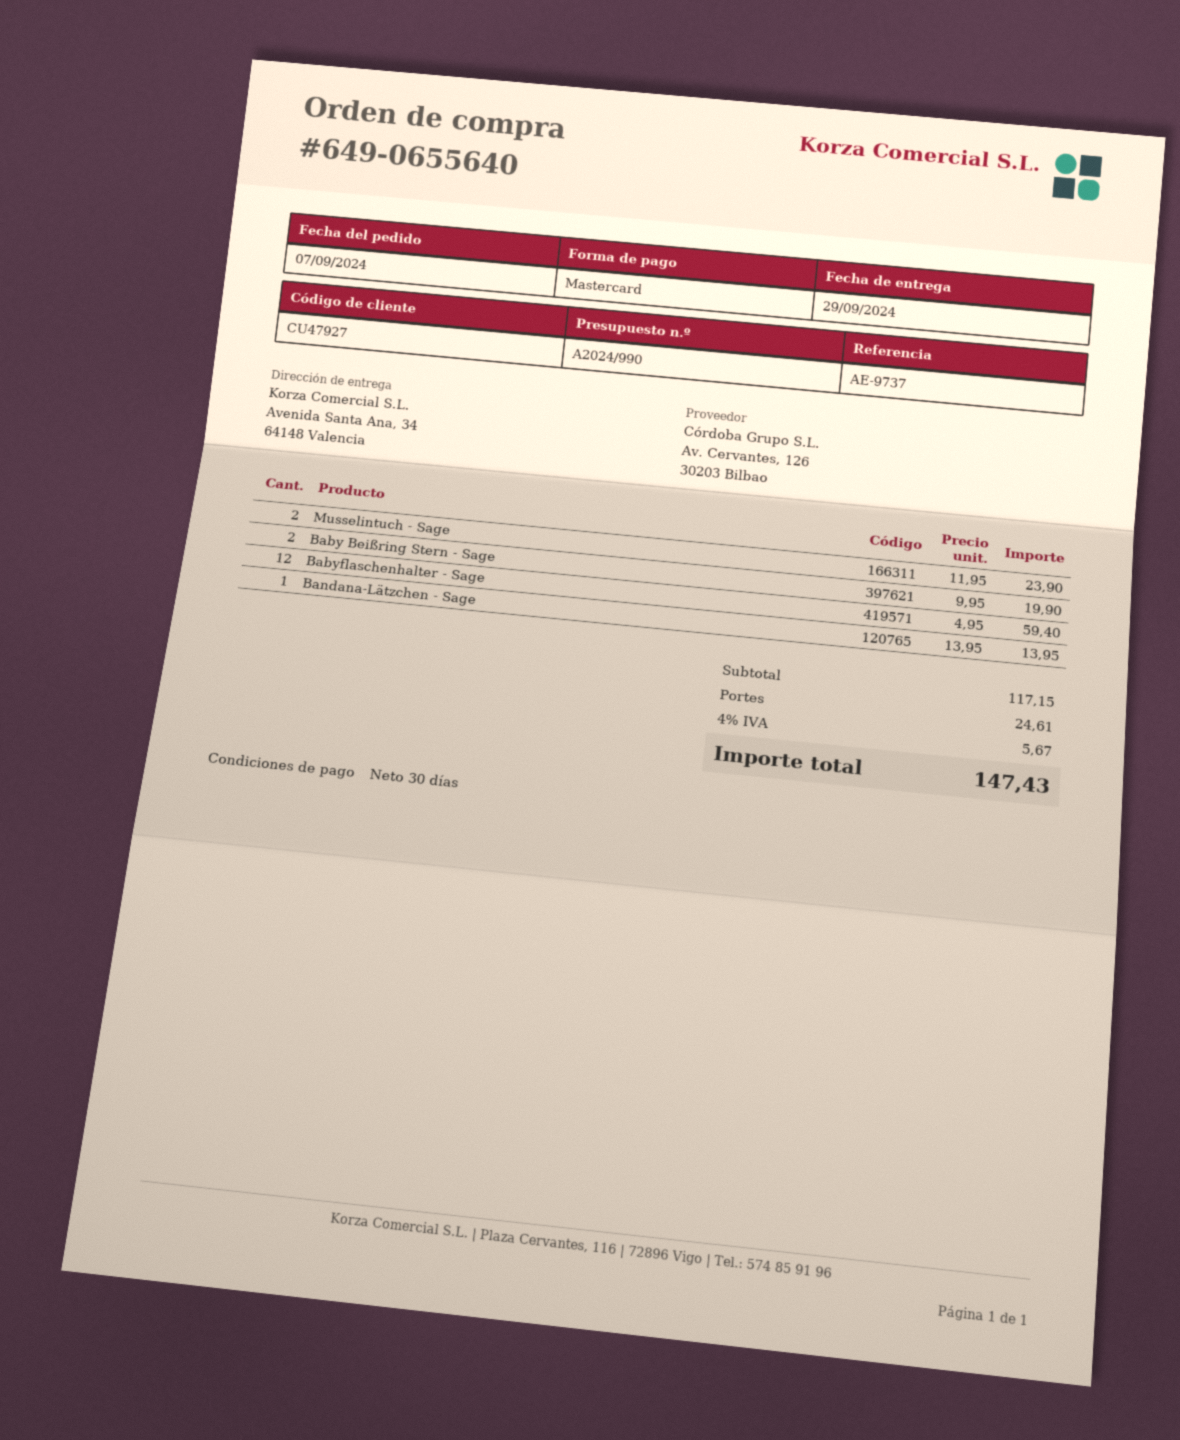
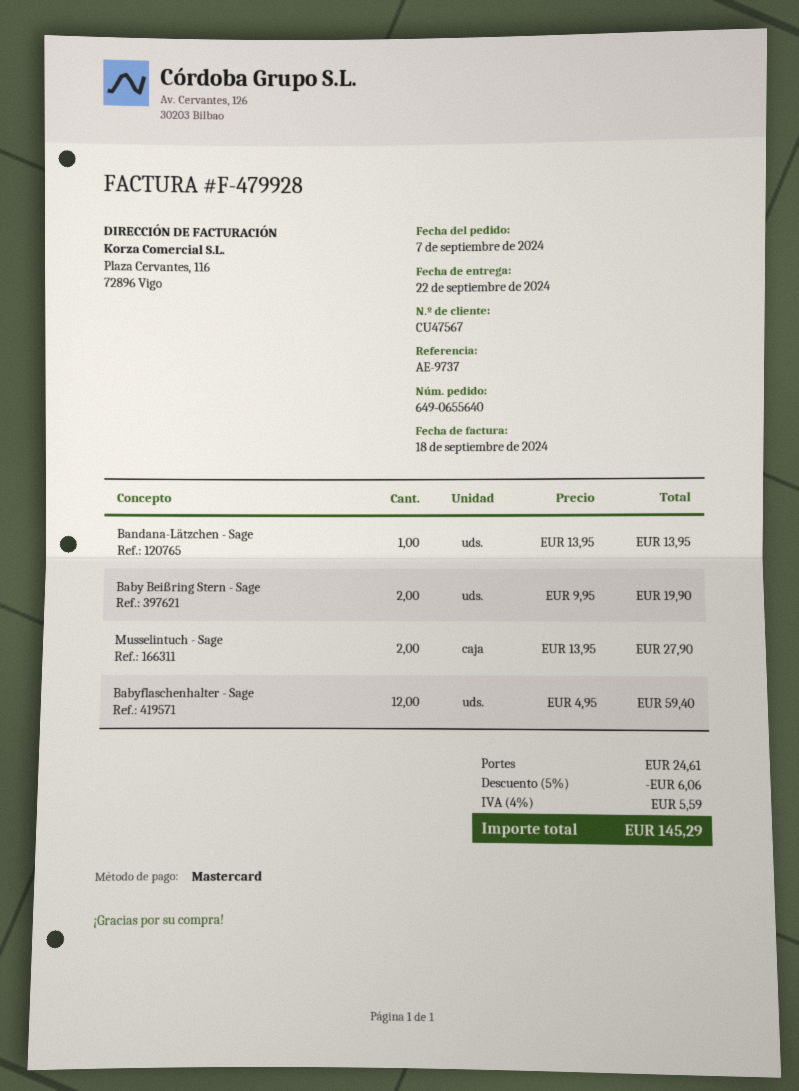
delivery date: 2024-09-29 -> 2024-09-22
customer number: CU47927 -> CU47567
Musselintuch - Sage: 2 x 11.95 = 23.90 -> 2 x 13.95 = 27.90
discount: none -> 5% = 6.06
tax: 4% = 5.67 -> 4% = 5.59
total: 147.43 -> 145.29

